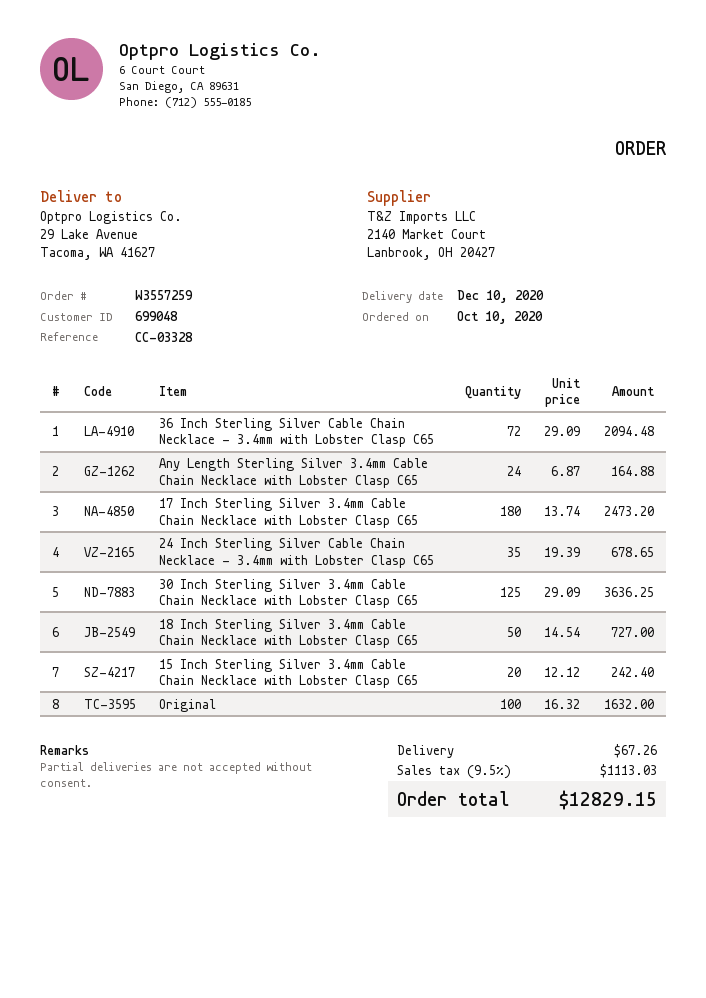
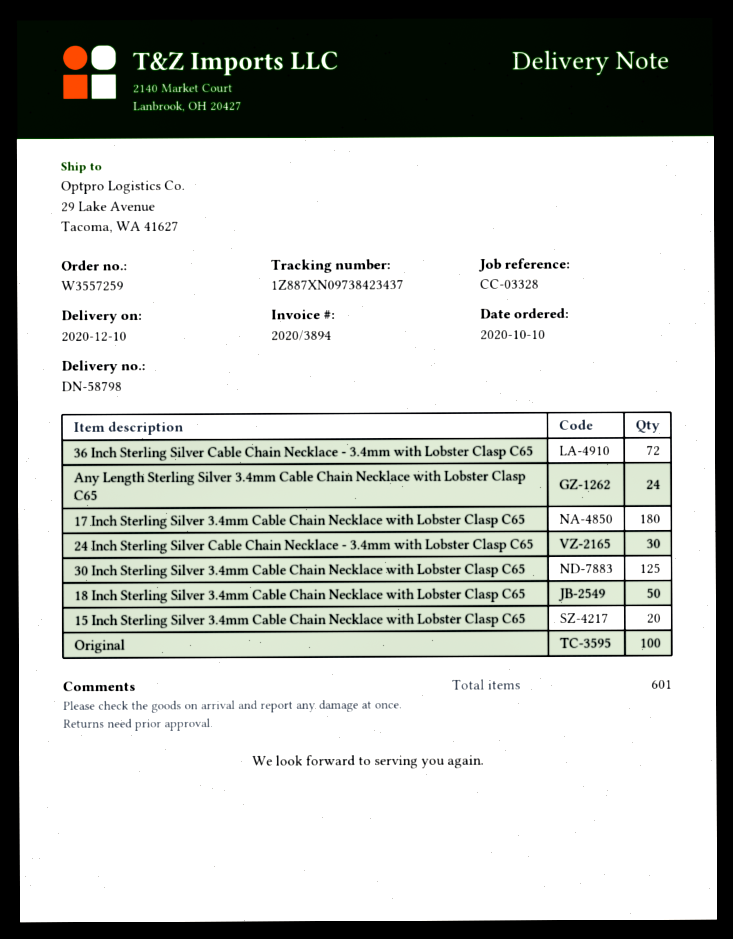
24 Inch Sterling Silver Cable Chain Necklace - 3.4mm with Lobster Clasp C65: 35 -> 30

